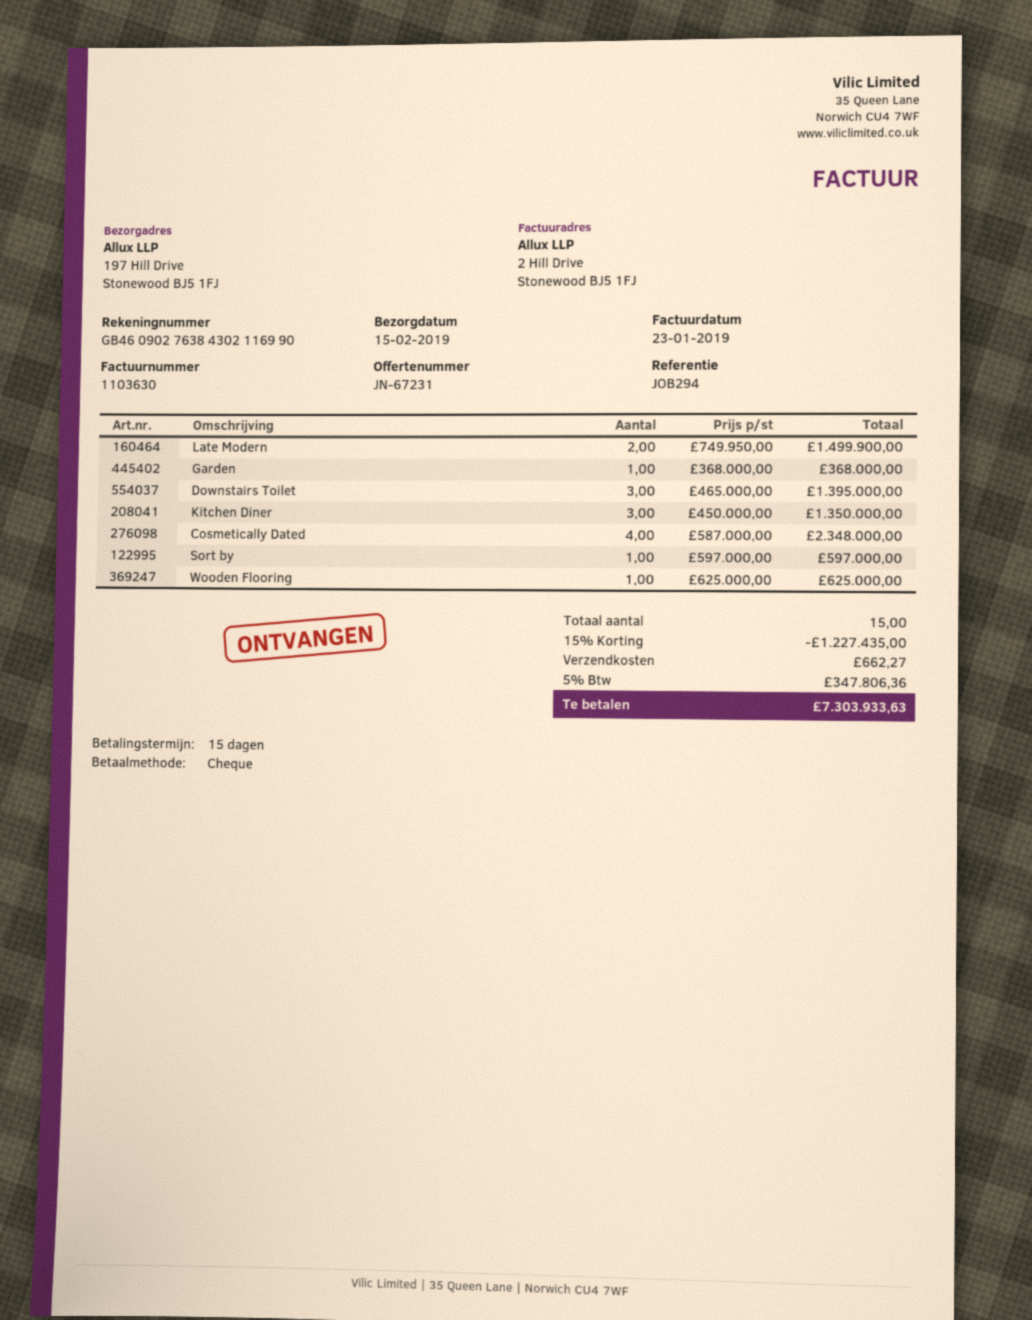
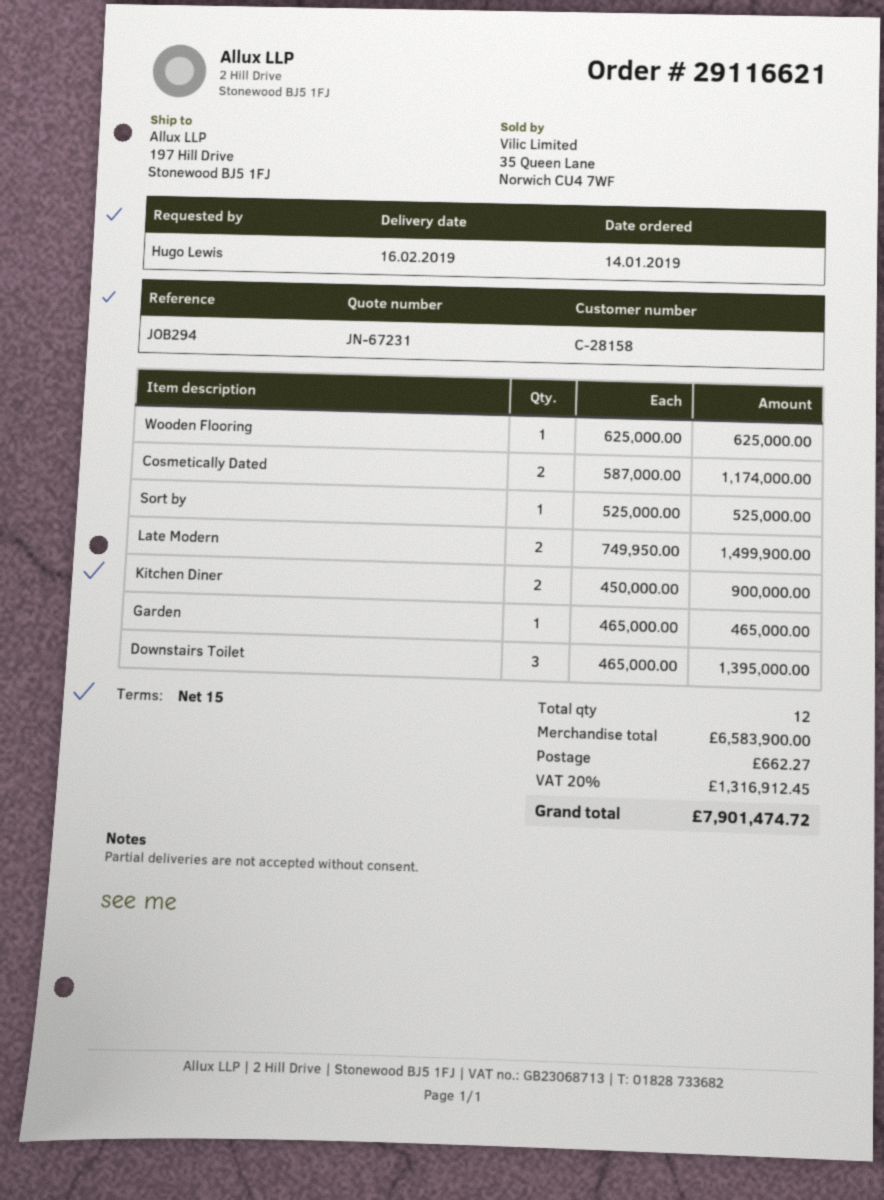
delivery date: 2019-02-15 -> 2019-02-16
Garden: 1 x 368000.00 = 368000.00 -> 1 x 465000.00 = 465000.00
Kitchen Diner: 3 x 450000.00 = 1350000.00 -> 2 x 450000.00 = 900000.00
Cosmetically Dated: 4 x 587000.00 = 2348000.00 -> 2 x 587000.00 = 1174000.00
Sort by: 1 x 597000.00 = 597000.00 -> 1 x 525000.00 = 525000.00
total quantity: 15 -> 12
discount: 15% = 1227435.00 -> none
tax: 5% = 347806.36 -> 20% = 1316912.45
total: 7303933.63 -> 7901474.72

